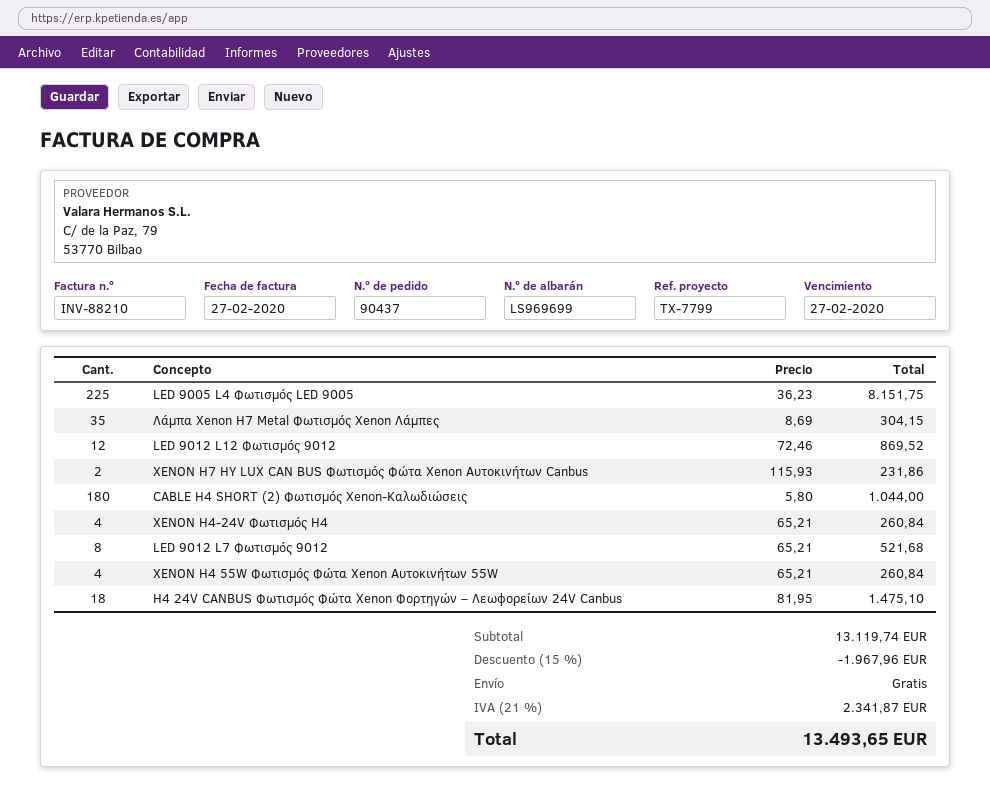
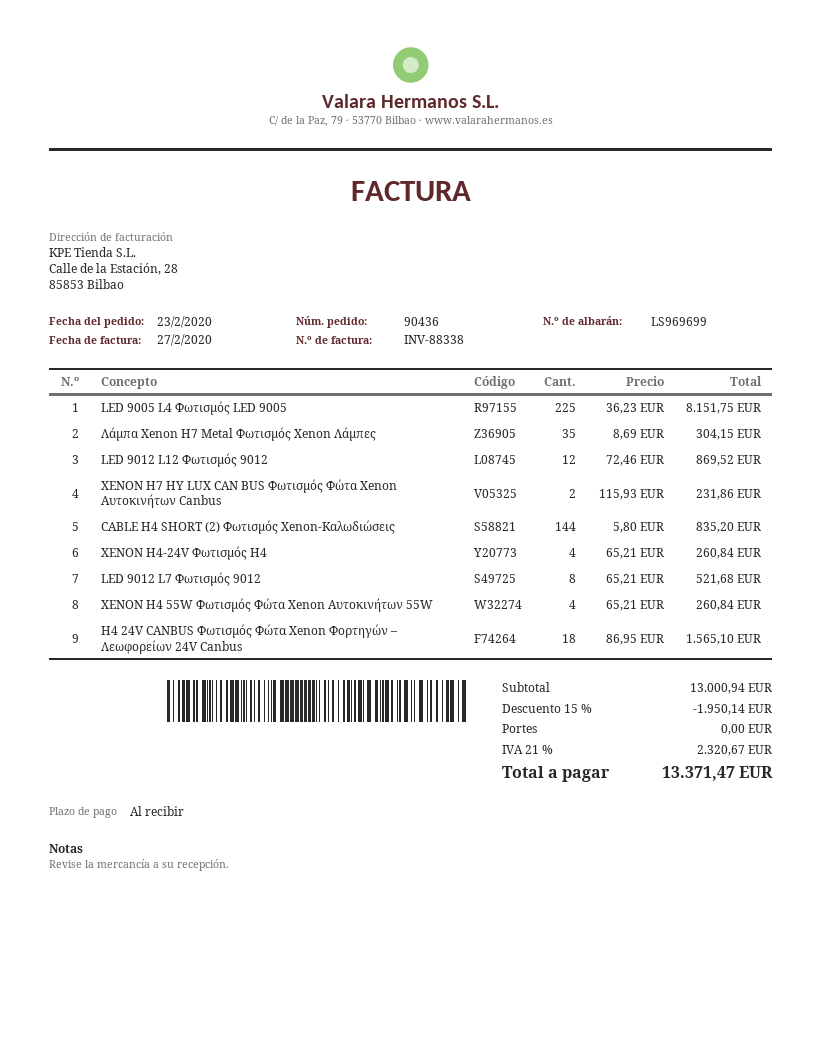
order number: 90437 -> 90436
invoice number: INV-88210 -> INV-88338
CABLE H4 SHORT (2) Φωτισμός Xenon-Καλωδιώσεις: 180 x 5.80 = 1044.00 -> 144 x 5.80 = 835.20
H4 24V CANBUS Φωτισμός Φώτα Xenon Φορτηγών – Λεωφορείων 24V Canbus: 18 x 81.95 = 1475.10 -> 18 x 86.95 = 1565.10
subtotal: 13119.74 -> 13000.94
discount: 15% = 1967.96 -> 15% = 1950.14
tax: 21% = 2341.87 -> 21% = 2320.67
total: 13493.65 -> 13371.47

